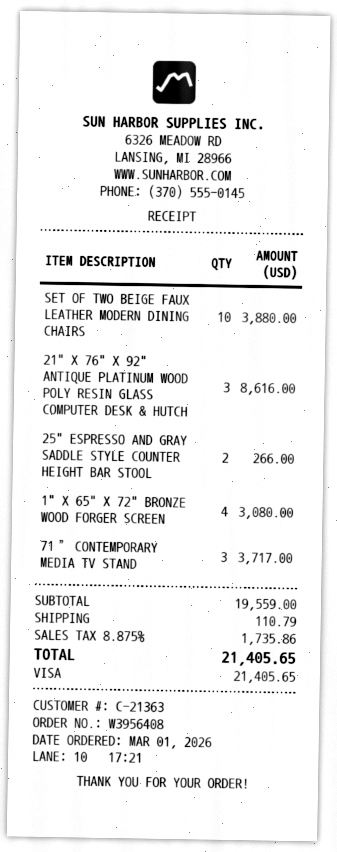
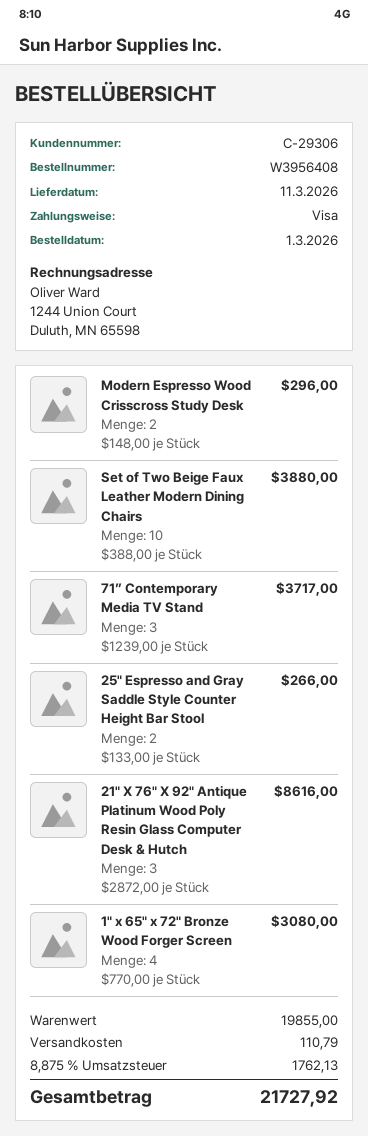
customer number: C-21363 -> C-29306
Modern Espresso Wood Crisscross Study Desk: none -> 2 for 296.00
subtotal: 19559.00 -> 19855.00
tax: 8.875% = 1735.86 -> 8.875% = 1762.13
total: 21405.65 -> 21727.92

